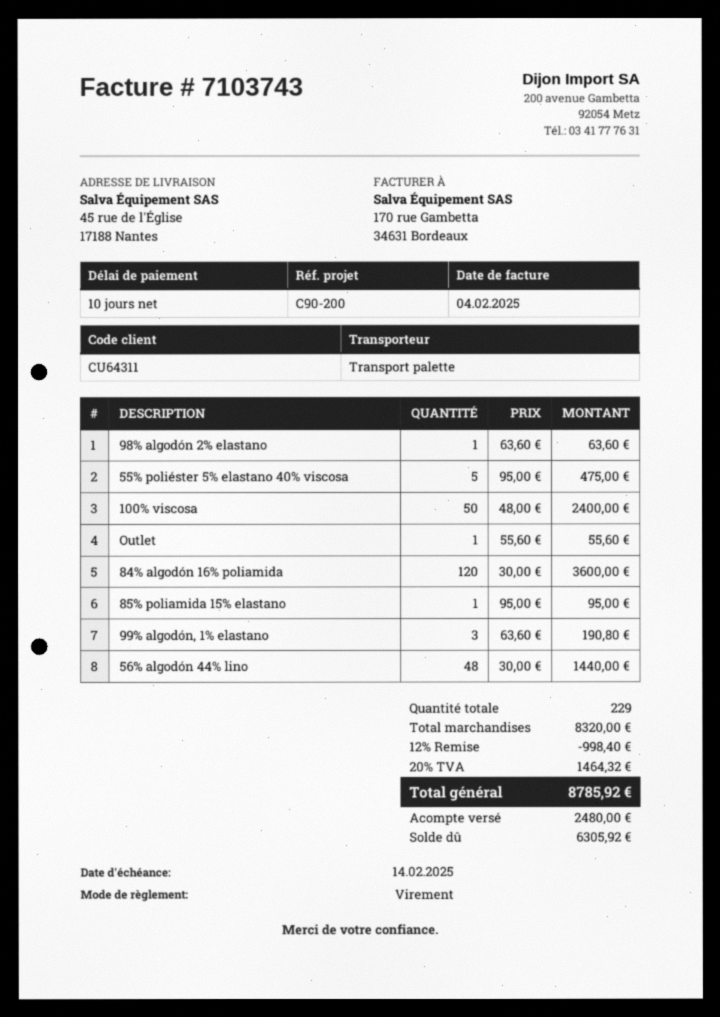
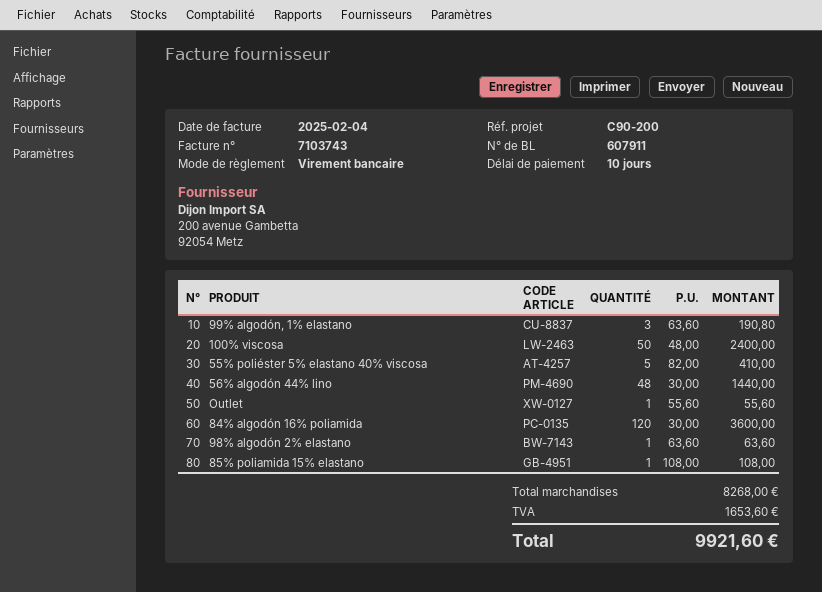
55% poliéster 5% elastano 40% viscosa: 5 x 95.00 = 475.00 -> 5 x 82.00 = 410.00
85% poliamida 15% elastano: 1 x 95.00 = 95.00 -> 1 x 108.00 = 108.00
subtotal: 8320.00 -> 8268.00
discount: 12% = 998.40 -> none
tax: 1464.32 -> 1653.60
total: 8785.92 -> 9921.60

